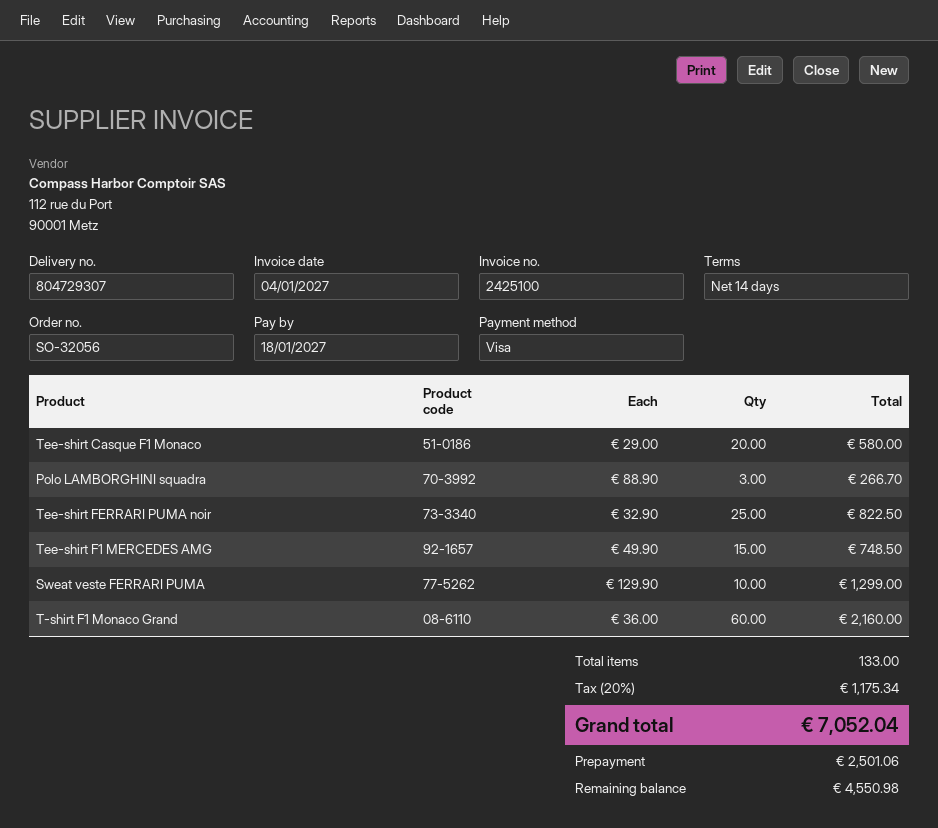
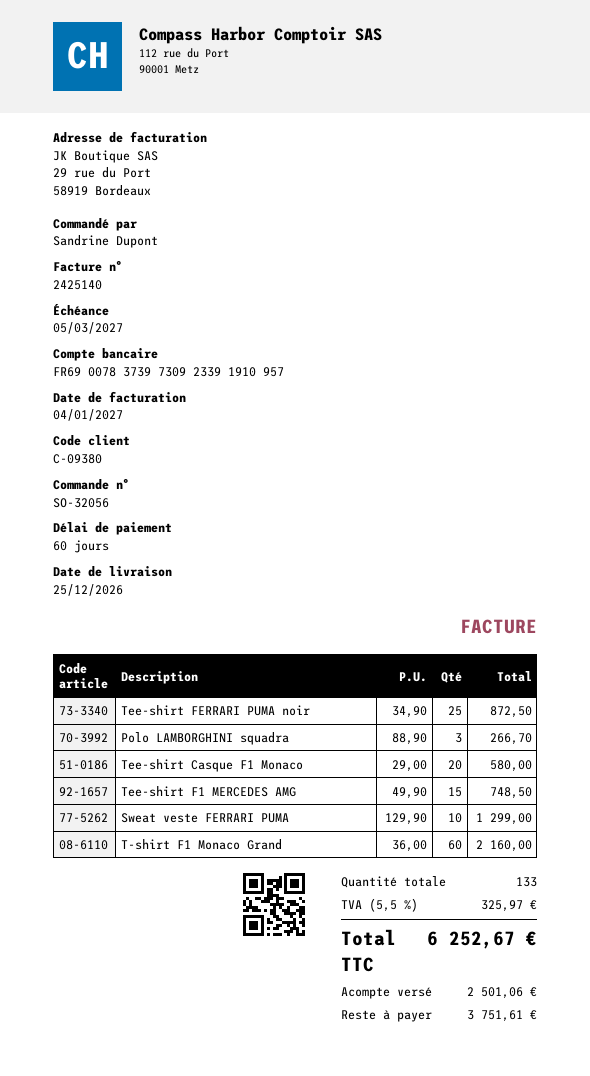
invoice number: 2425100 -> 2425140
payment terms: 14 days -> 60 days
due date: 2027-01-18 -> 2027-03-05
Tee-shirt FERRARI PUMA noir: 25 x 32.90 = 822.50 -> 25 x 34.90 = 872.50
tax: 20% = 1175.34 -> 5.5% = 325.97
total: 7052.04 -> 6252.67
balance: 4550.98 -> 3751.61

